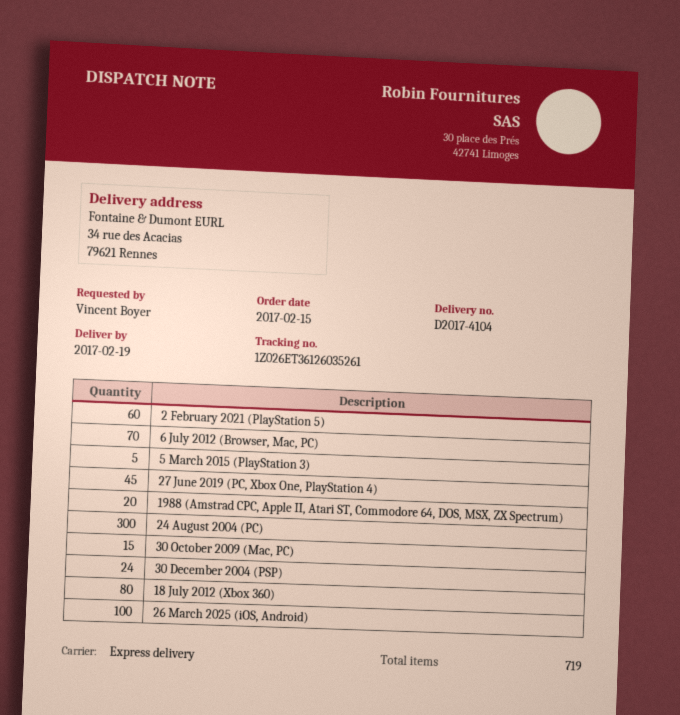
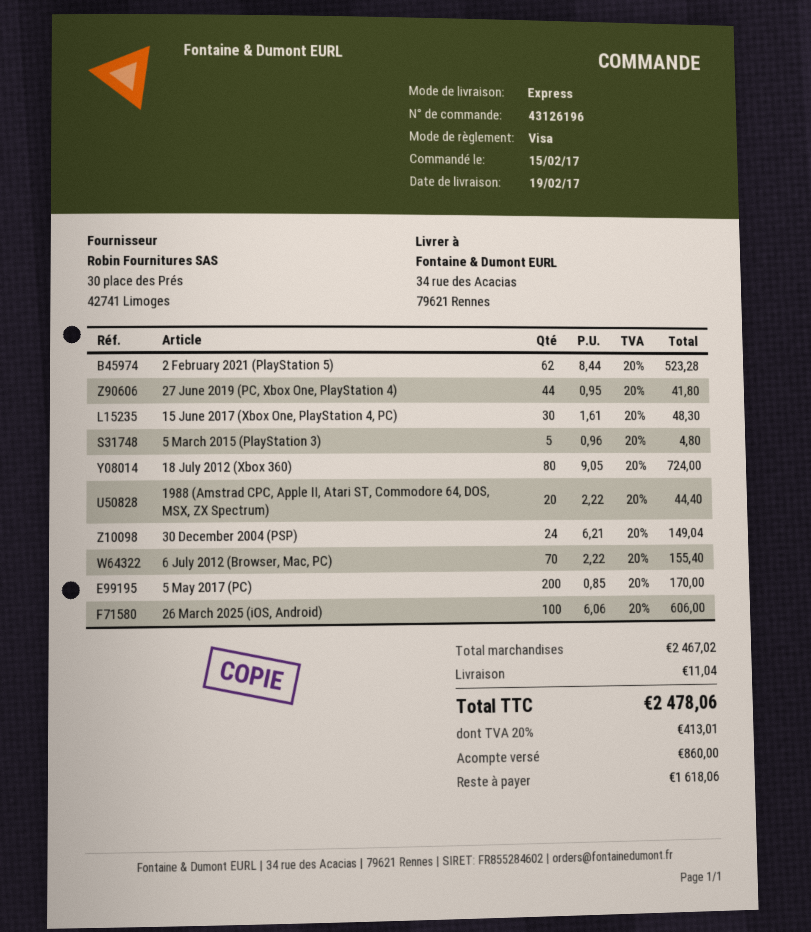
2 February 2021 (PlayStation 5): 60 -> 62
27 June 2019 (PC, Xbox One, PlayStation 4): 45 -> 44
24 August 2004 (PC): 300 -> none
30 October 2009 (Mac, PC): 15 -> none
15 June 2017 (Xbox One, PlayStation 4, PC): none -> 30
5 May 2017 (PC): none -> 200

